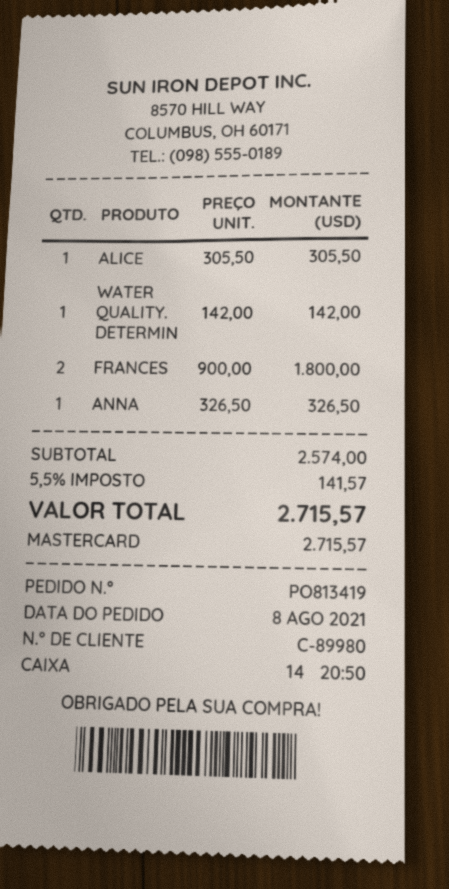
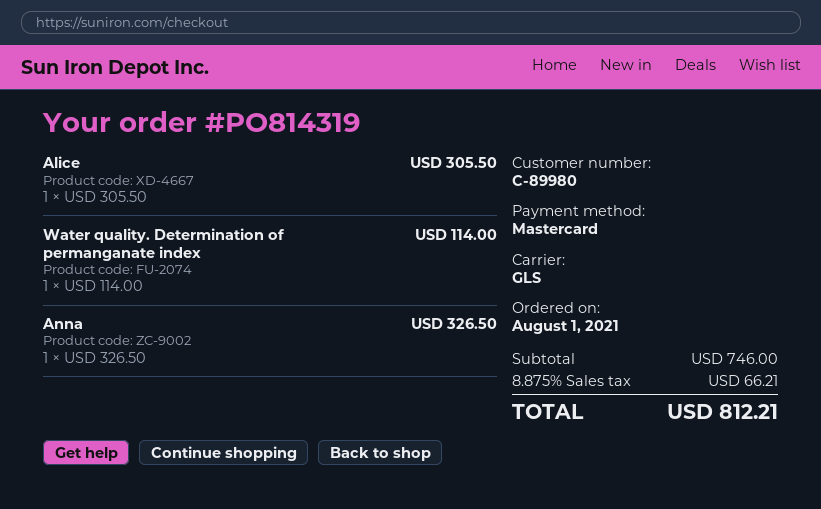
order number: PO813419 -> PO814319
order date: 2021-08-08 -> 2021-08-01
WATER QUALITY. DETERMIN: 1 x 142.00 = 142.00 -> 1 x 114.00 = 114.00
FRANCES: 2 x 900.00 = 1800.00 -> none
subtotal: 2574.00 -> 746.00
tax: 5.5% = 141.57 -> 8.875% = 66.21
total: 2715.57 -> 812.21

